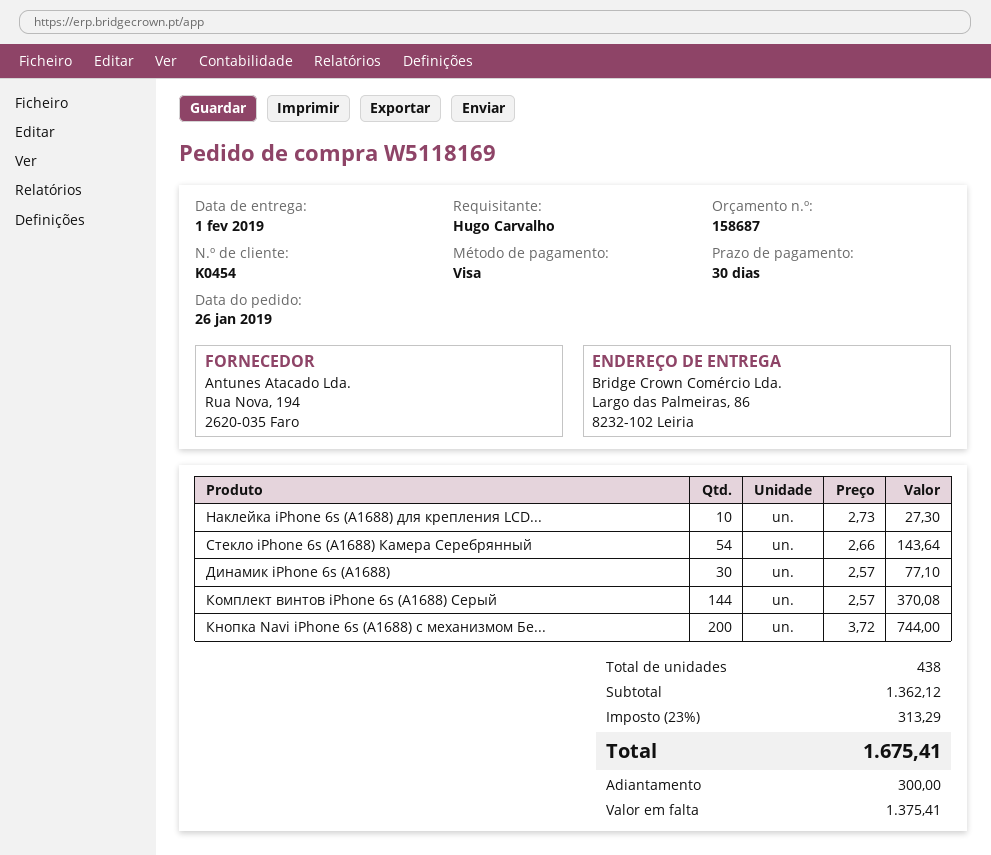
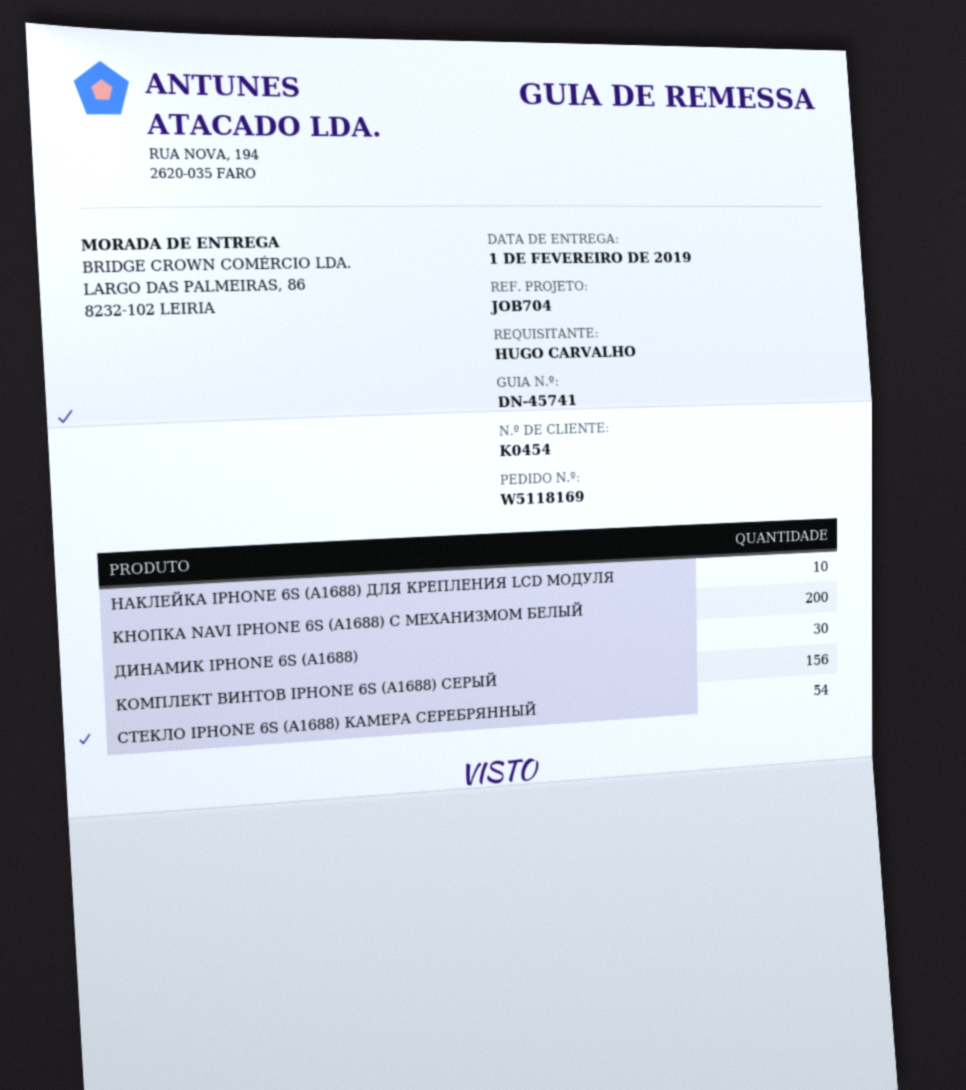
Комплект винтов iPhone 6s (A1688) Серый: 144 -> 156

